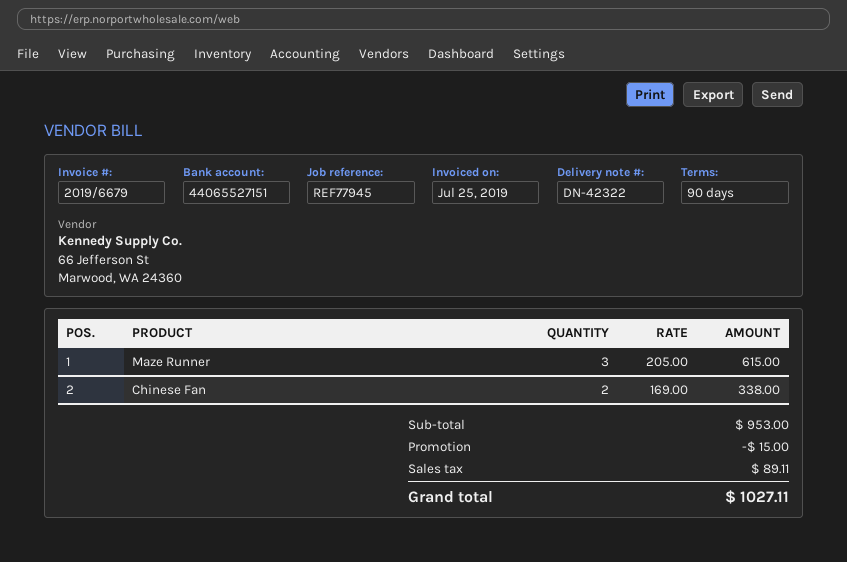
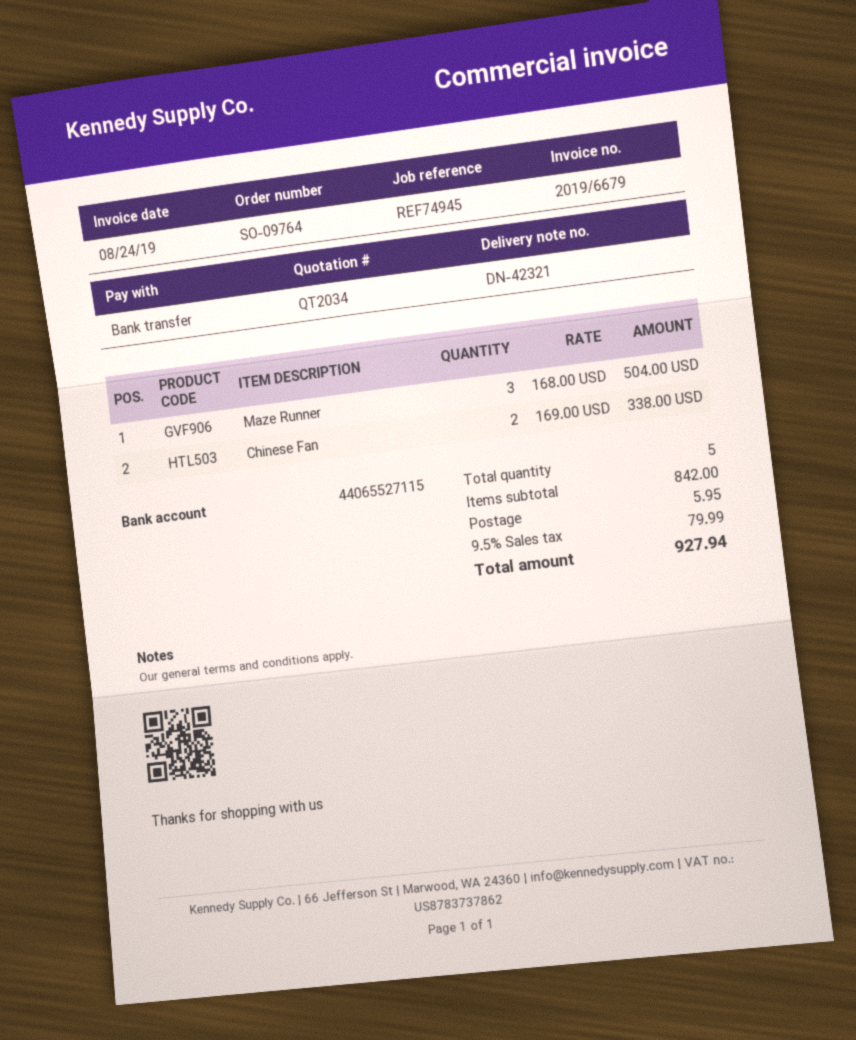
delivery note number: DN-42322 -> DN-42321
invoice date: 2019-07-25 -> 2019-08-24
reference: REF77945 -> REF74945
bank account: 44065527151 -> 44065527115
Maze Runner: 3 x 205.00 = 615.00 -> 3 x 168.00 = 504.00
subtotal: 953.00 -> 842.00
discount: 15.00 -> none
shipping: none -> 5.95
tax: 89.11 -> 79.99
total: 1027.11 -> 927.94

